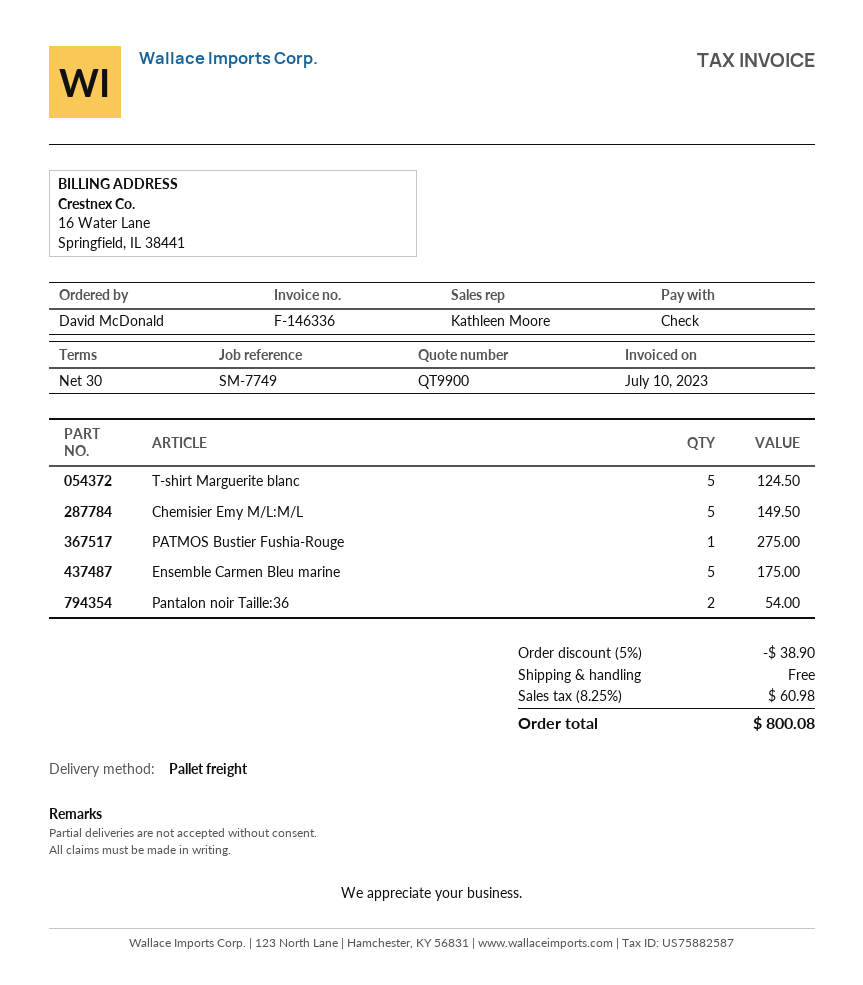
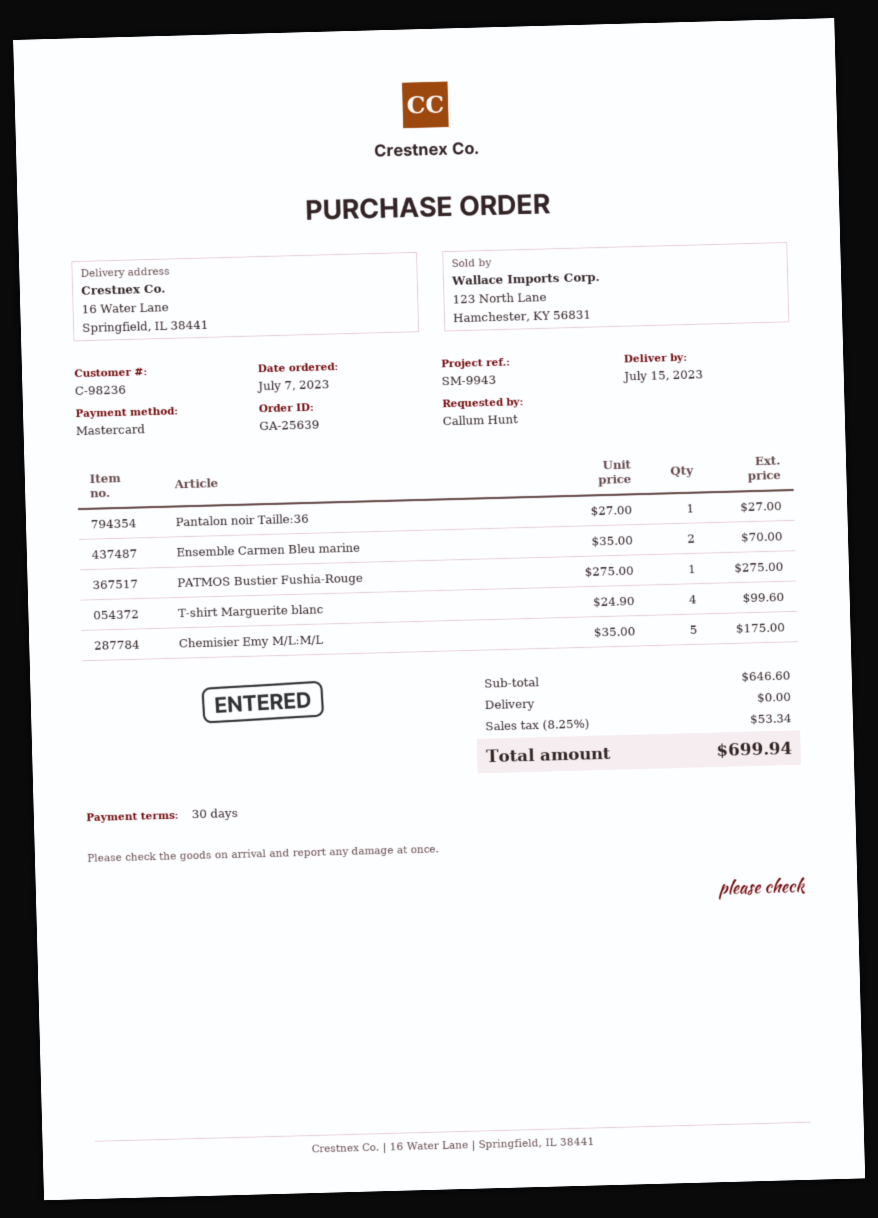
reference: SM-7749 -> SM-9943
ordered by: David McDonald -> Callum Hunt
payment method: cheque -> Mastercard
T-shirt Marguerite blanc: 5 for 124.50 -> 4 for 99.60
Chemisier Emy M/L:M/L: 5 for 149.50 -> 5 for 175.00
Ensemble Carmen Bleu marine: 5 for 175.00 -> 2 for 70.00
Pantalon noir Taille:36: 2 for 54.00 -> 1 for 27.00
discount: 5% = 38.90 -> none
tax: 8.25% = 60.98 -> 8.25% = 53.34
total: 800.08 -> 699.94

